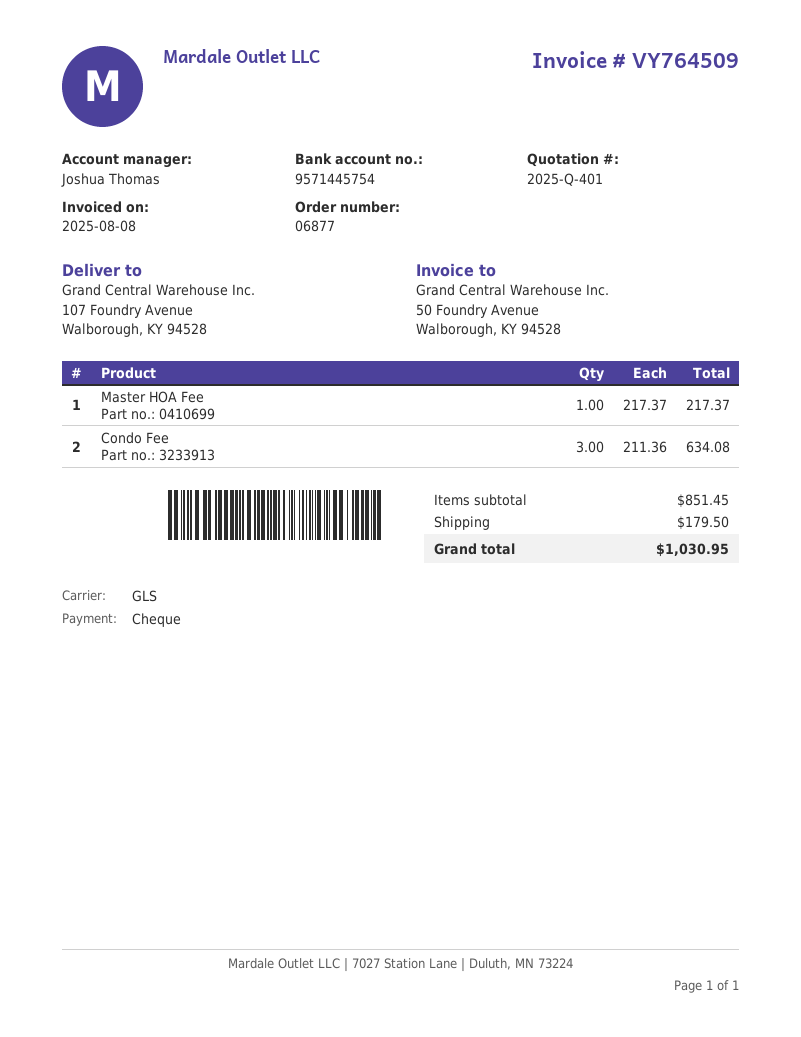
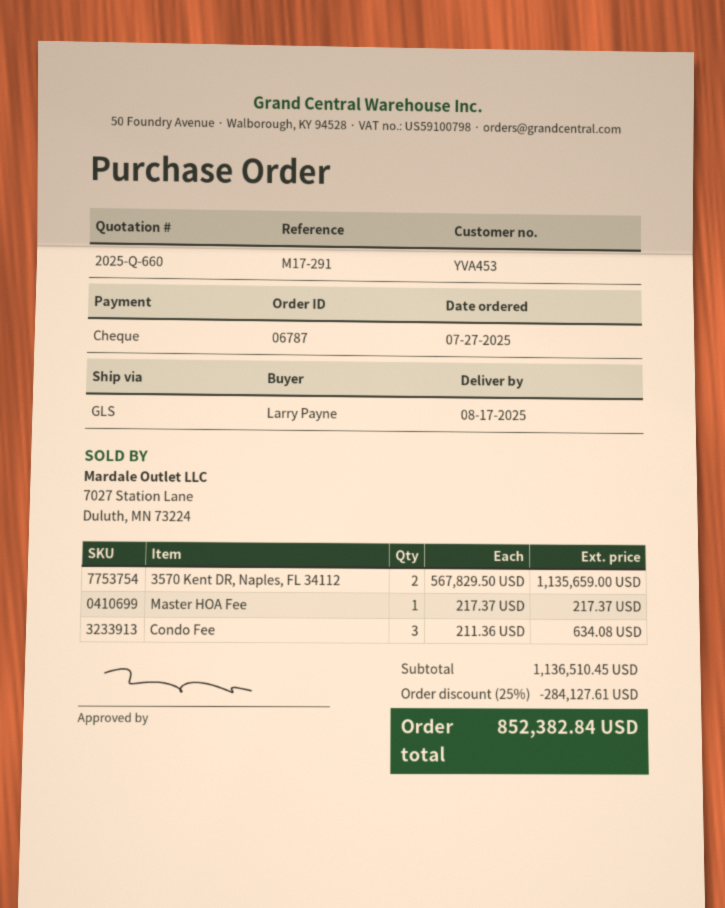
quote number: 2025-Q-401 -> 2025-Q-660
order number: 06877 -> 06787
3570 Kent DR, Naples, FL 34112: none -> 2 x 567829.50 = 1135659.00
subtotal: 851.45 -> 1136510.45
discount: none -> 25% = 284127.61
shipping: 179.50 -> none
total: 1030.95 -> 852382.84

